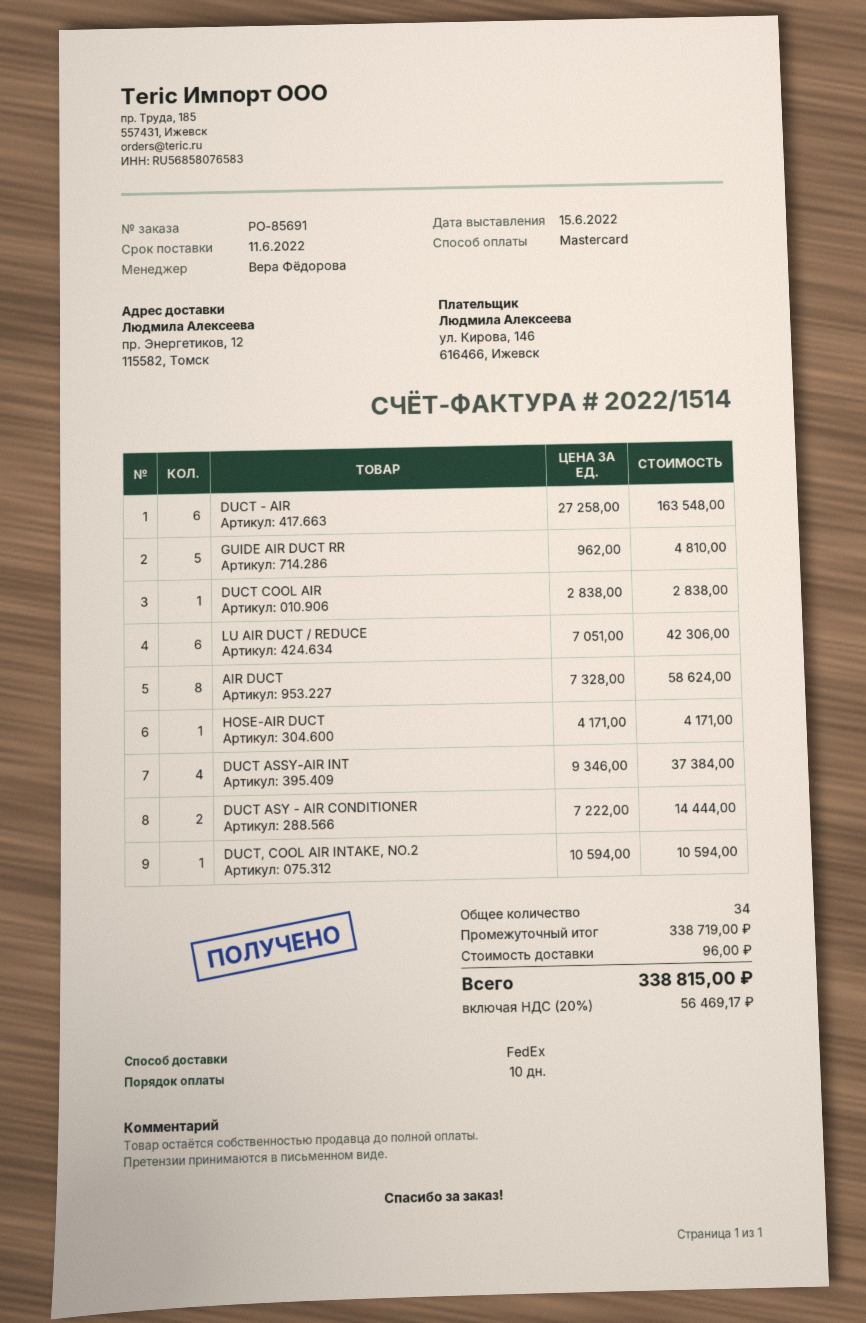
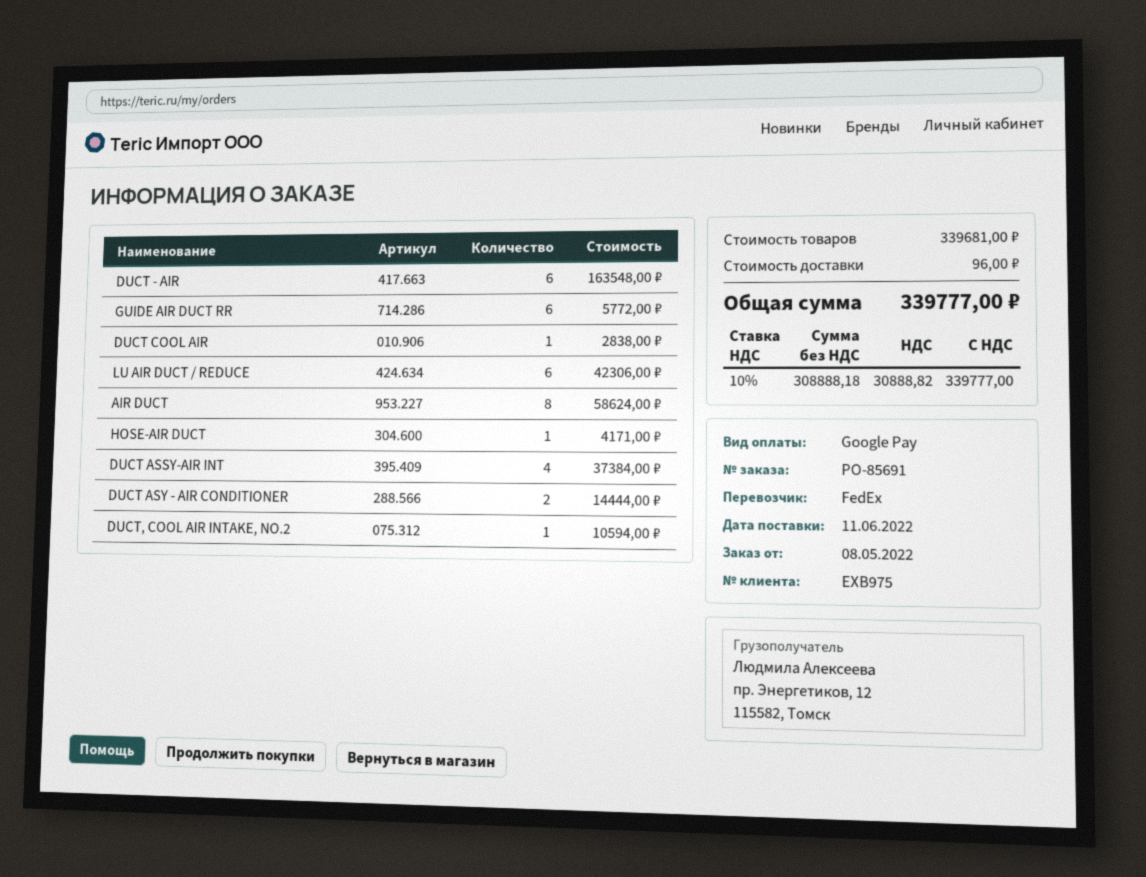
payment method: Mastercard -> Google Pay
GUIDE AIR DUCT RR: 5 for 4810.00 -> 6 for 5772.00
subtotal: 338719.00 -> 339681.00
tax: 20% = 56469.17 -> 10% = 30888.82
total: 338815.00 -> 339777.00

